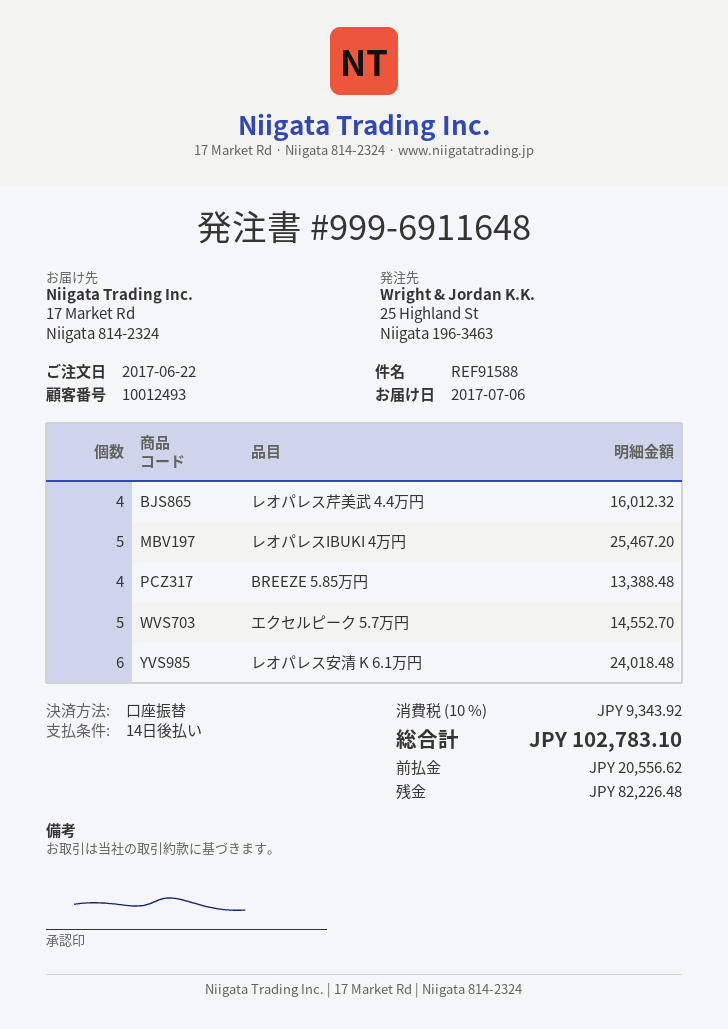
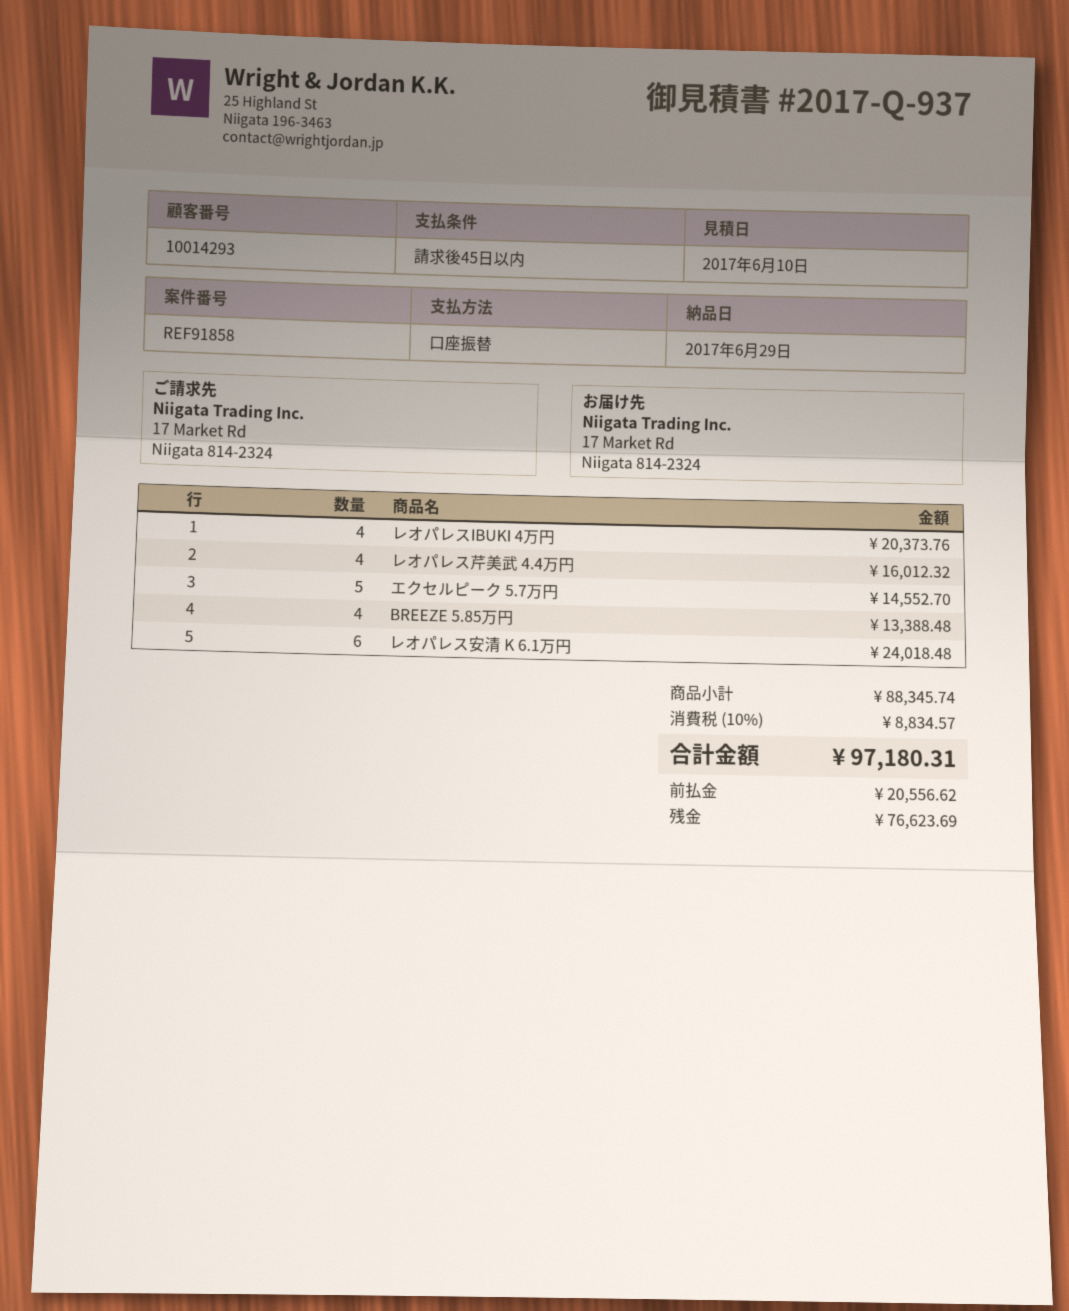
delivery date: 2017-07-06 -> 2017-06-29
payment terms: 14 days -> 45 days
customer number: 10012493 -> 10014293
reference: REF91588 -> REF91858
レオパレスIBUKI 4万円: 5 for 25467.20 -> 4 for 20373.76
tax: 10% = 9343.92 -> 10% = 8834.57
total: 102783.10 -> 97180.31
balance: 82226.48 -> 76623.69

